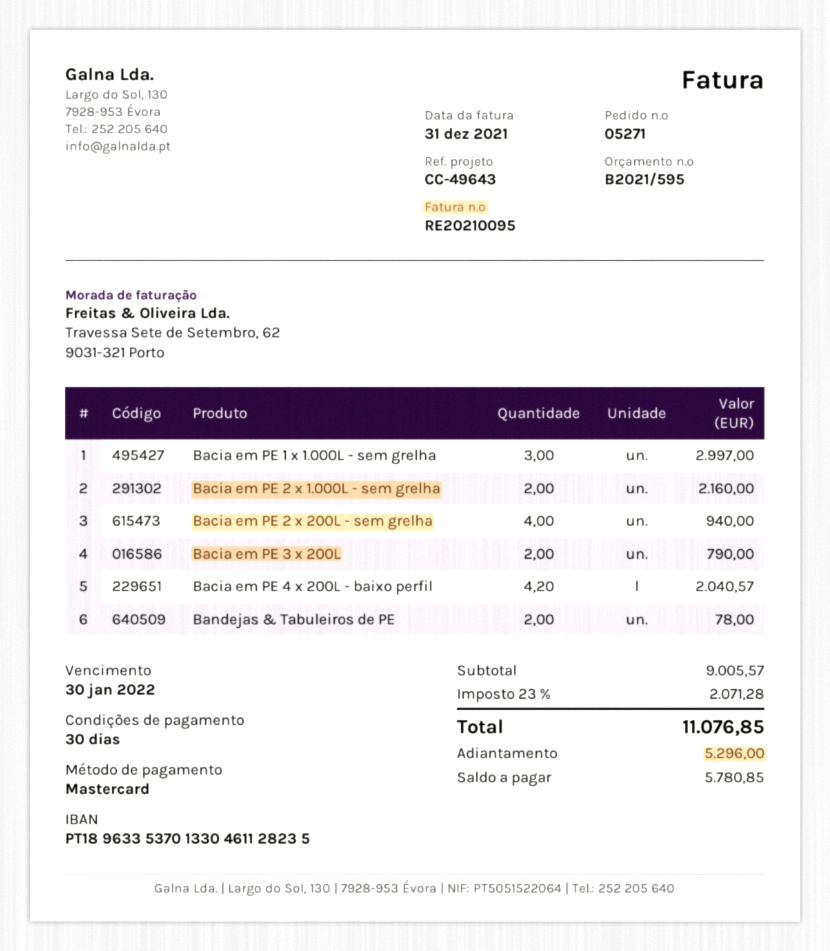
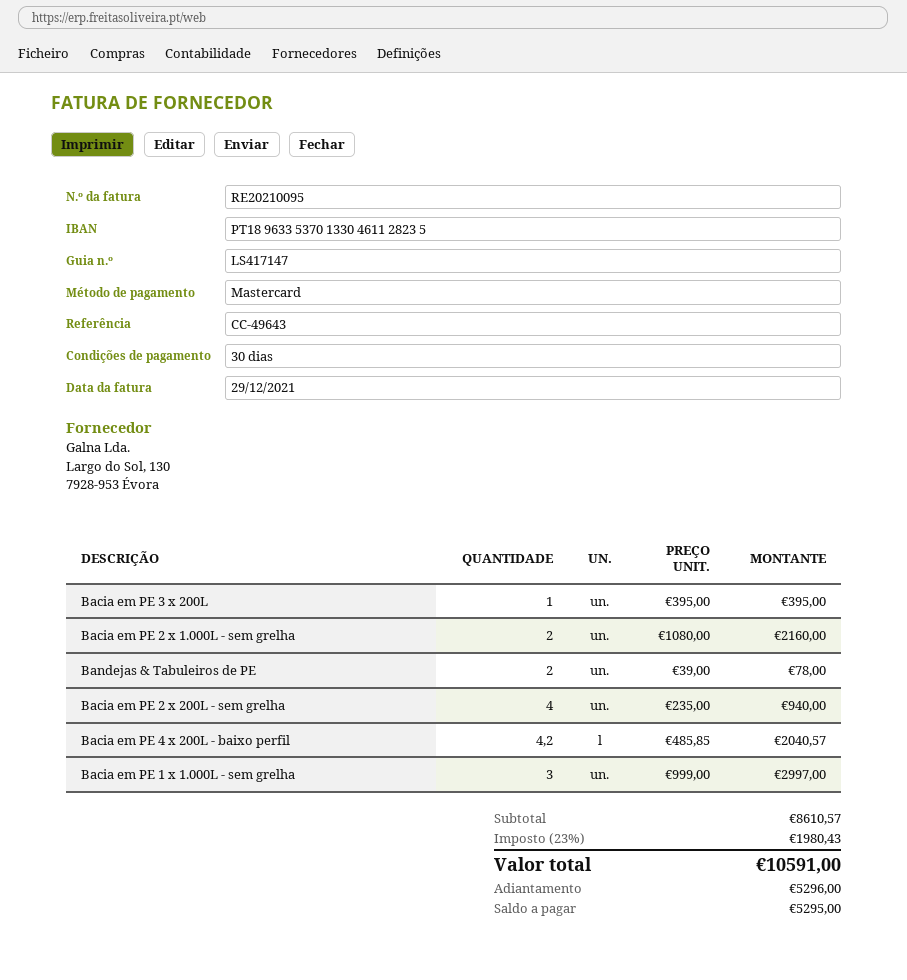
invoice date: 2021-12-31 -> 2021-12-29
Bacia em PE 3 x 200L: 2 for 790.00 -> 1 for 395.00
subtotal: 9005.57 -> 8610.57
tax: 23% = 2071.28 -> 23% = 1980.43
total: 11076.85 -> 10591.00
balance: 5780.85 -> 5295.00

